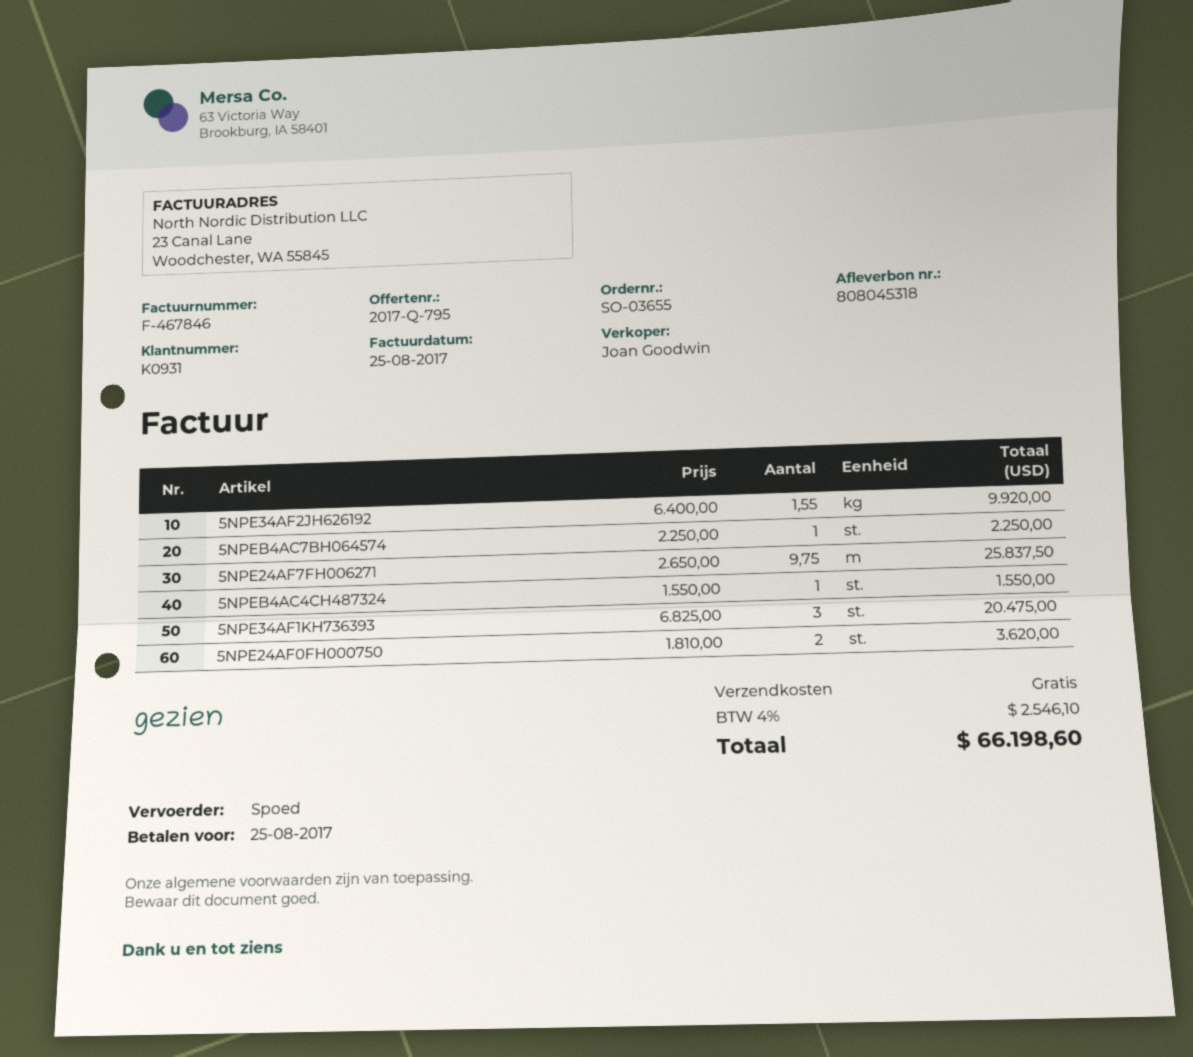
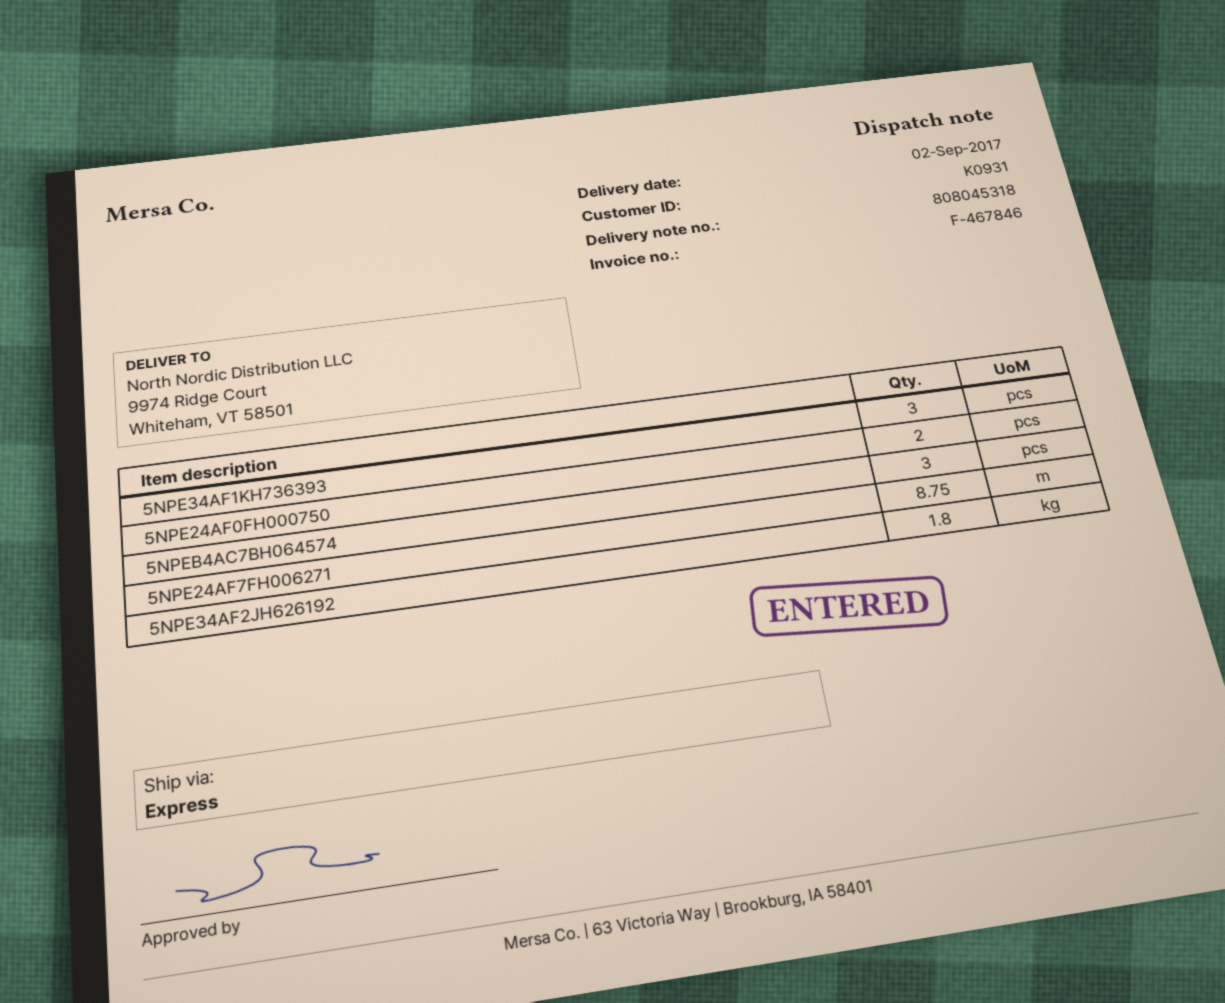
5NPE34AF2JH626192: 1.55 -> 1.8
5NPEB4AC7BH064574: 1 -> 3
5NPE24AF7FH006271: 9.75 -> 8.75
5NPEB4AC4CH487324: 1 -> none

